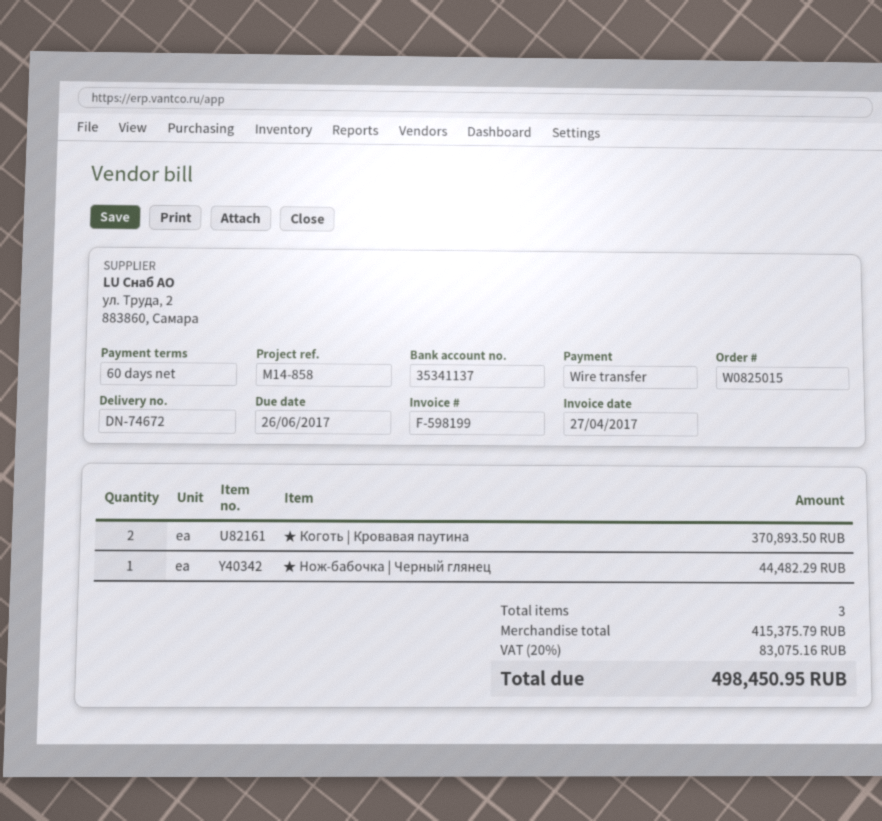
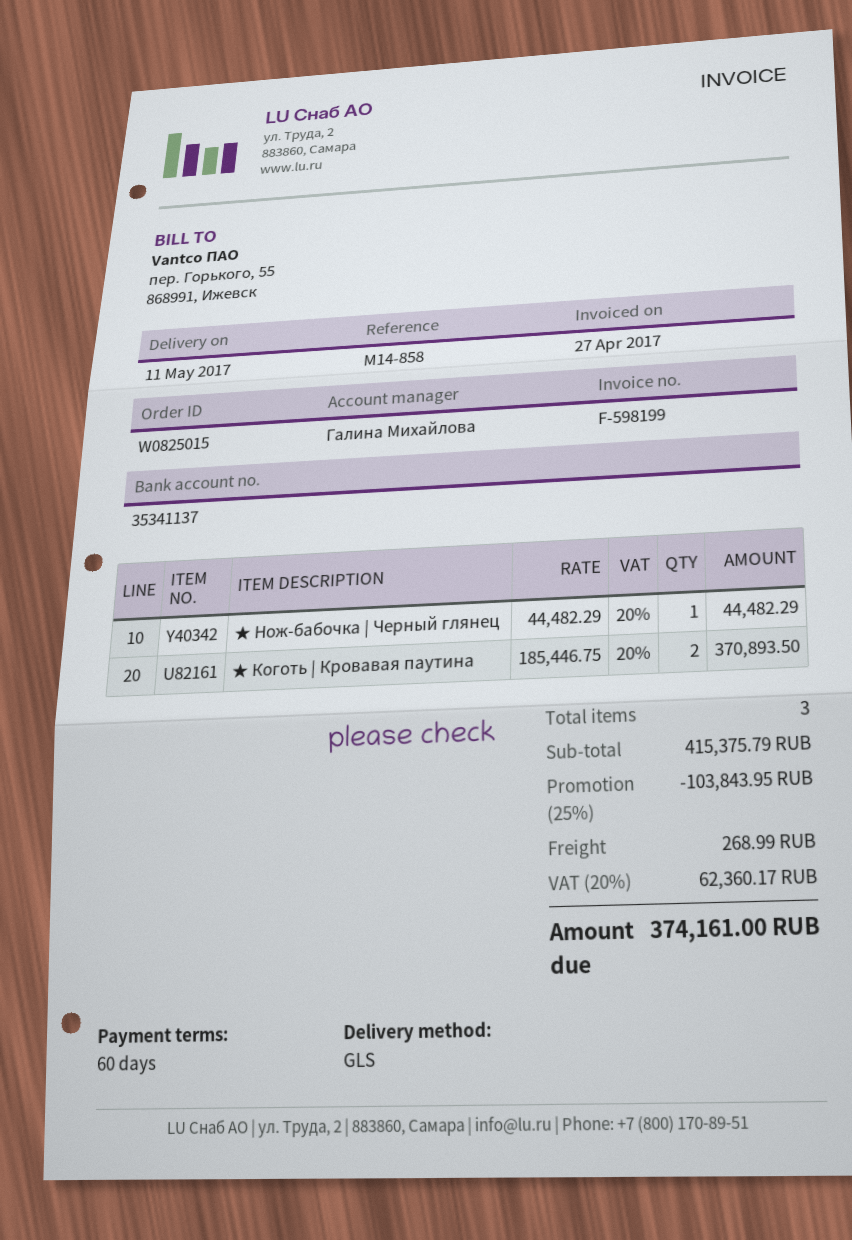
discount: none -> 25% = 103843.95
shipping: none -> 268.99
tax: 20% = 83075.16 -> 20% = 62360.17
total: 498450.95 -> 374161.00

